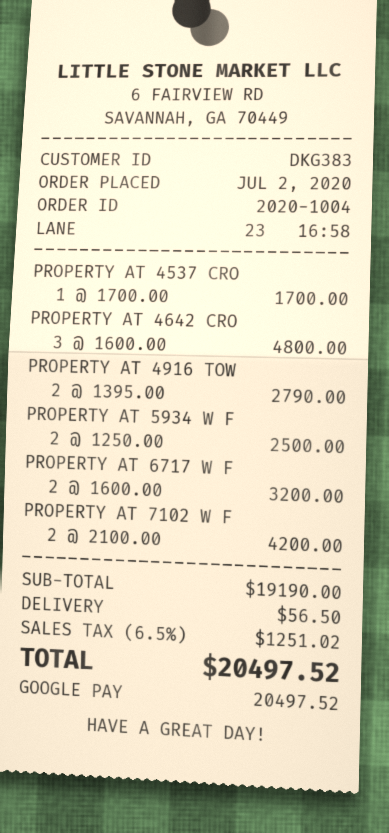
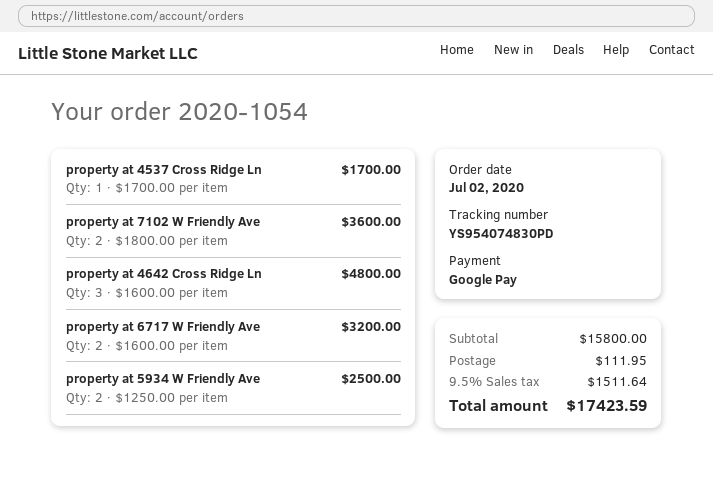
order number: 2020-1004 -> 2020-1054
PROPERTY AT 4916 TOW: 2 x 1395.00 = 2790.00 -> none
PROPERTY AT 7102 W F: 2 x 2100.00 = 4200.00 -> 2 x 1800.00 = 3600.00
subtotal: 19190.00 -> 15800.00
shipping: 56.50 -> 111.95
tax: 6.5% = 1251.02 -> 9.5% = 1511.64
total: 20497.52 -> 17423.59

